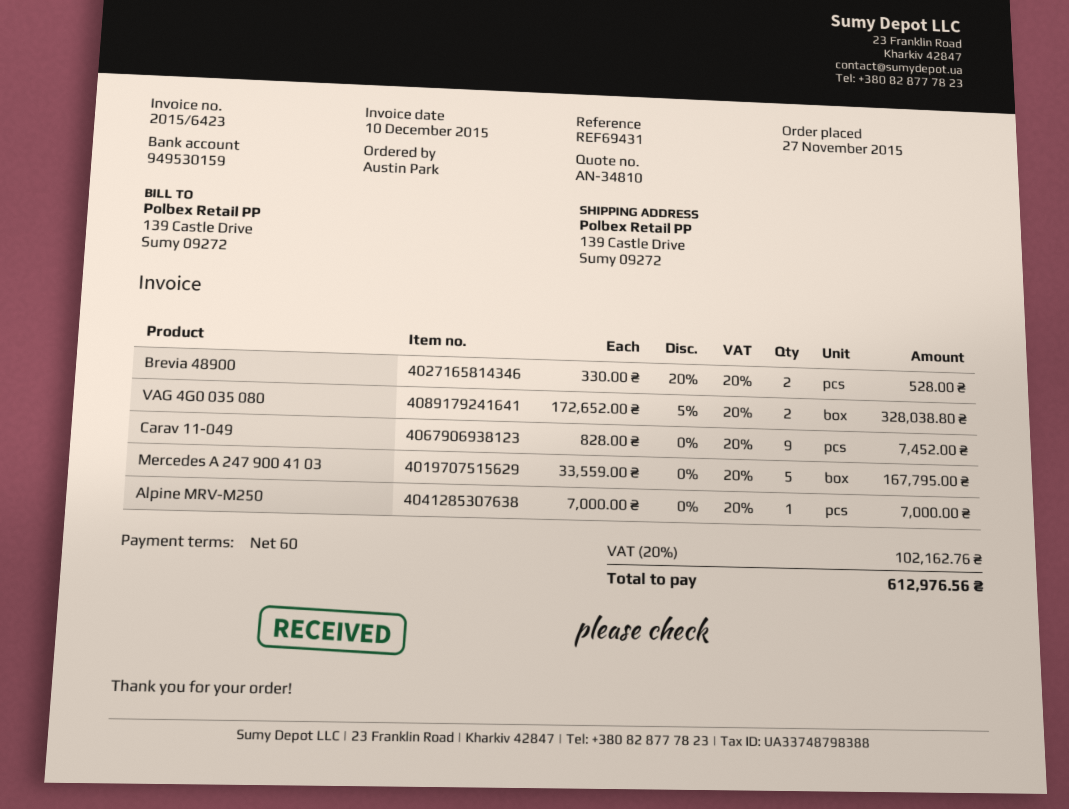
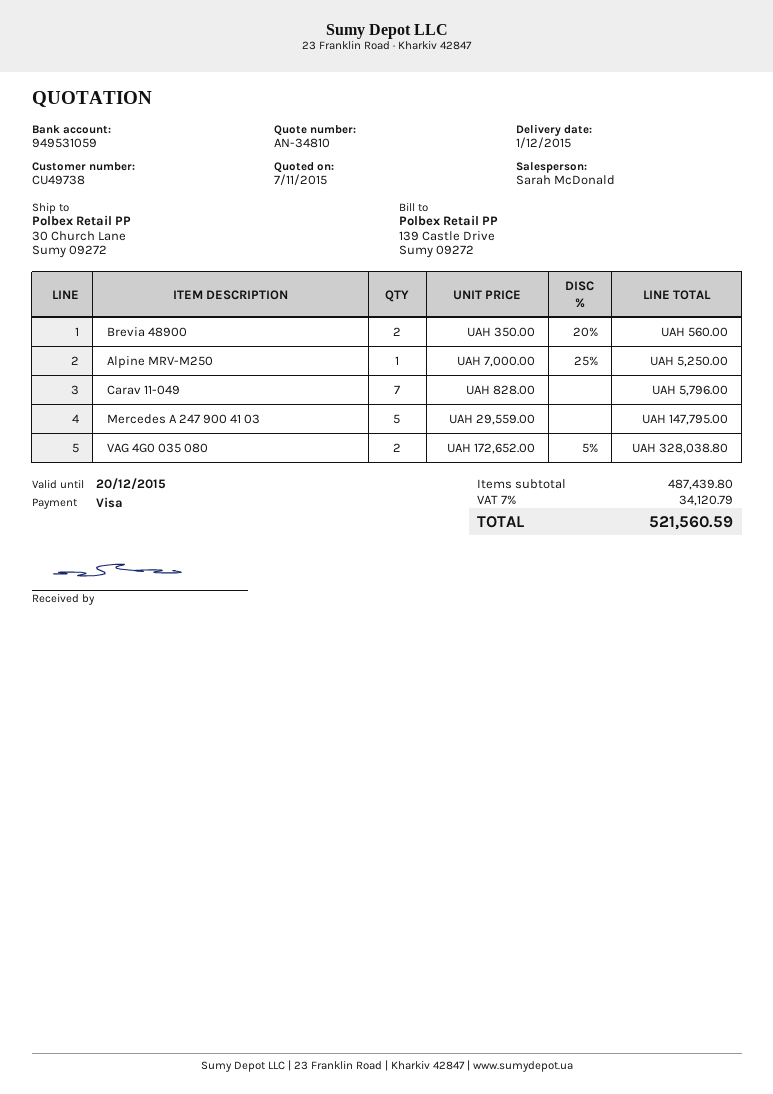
bank account: 949530159 -> 949531059
ship to: 139 Castle Drive, Sumy 09272 -> 30 Church Lane, Sumy 09272
Brevia 48900: 2 x 330.00 - 20% = 528.00 -> 2 x 350.00 - 20% = 560.00
Carav 11-049: 9 x 828.00 = 7452.00 -> 7 x 828.00 = 5796.00
Mercedes A 247 900 41 03: 5 x 33559.00 = 167795.00 -> 5 x 29559.00 = 147795.00
Alpine MRV-M250: 1 x 7000.00 = 7000.00 -> 1 x 7000.00 - 25% = 5250.00
tax: 20% = 102162.76 -> 7% = 34120.79
total: 612976.56 -> 521560.59

